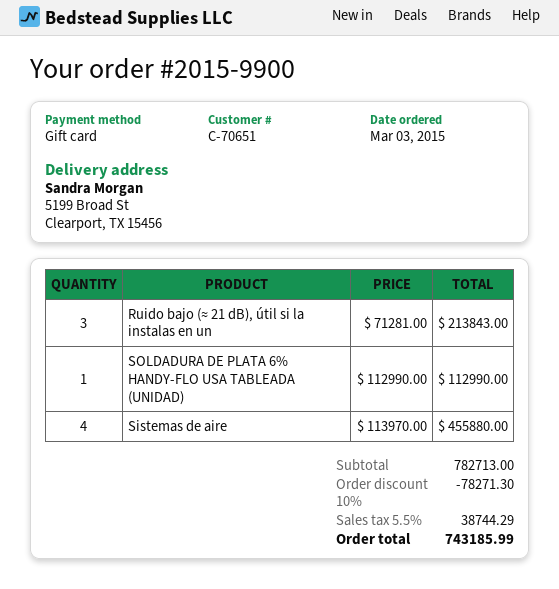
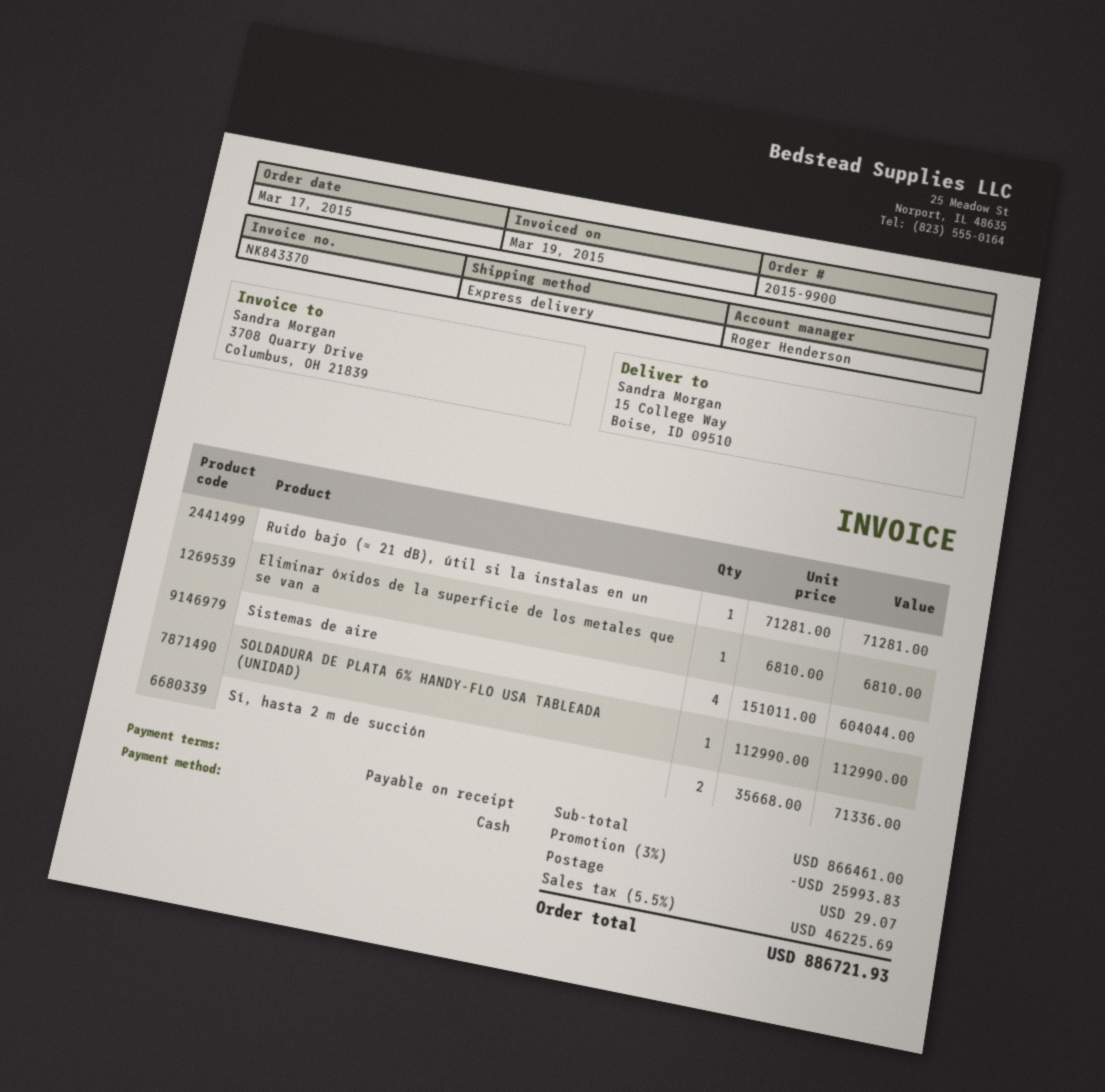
order date: 2015-03-03 -> 2015-03-17
payment method: gift card -> cash
ship to: 5199 Broad St, Clearport, TX 15456 -> 15 College Way, Boise, ID 09510
Ruido bajo (≈ 21 dB), útil si la instalas en un: 3 x 71281.00 = 213843.00 -> 1 x 71281.00 = 71281.00
Sistemas de aire: 4 x 113970.00 = 455880.00 -> 4 x 151011.00 = 604044.00
Eliminar óxidos de la superficie de los metales que se van a: none -> 1 x 6810.00 = 6810.00
Sí, hasta 2 m de succión: none -> 2 x 35668.00 = 71336.00
subtotal: 782713.00 -> 866461.00
discount: 10% = 78271.30 -> 3% = 25993.83
shipping: none -> 29.07
tax: 5.5% = 38744.29 -> 5.5% = 46225.69
total: 743185.99 -> 886721.93

